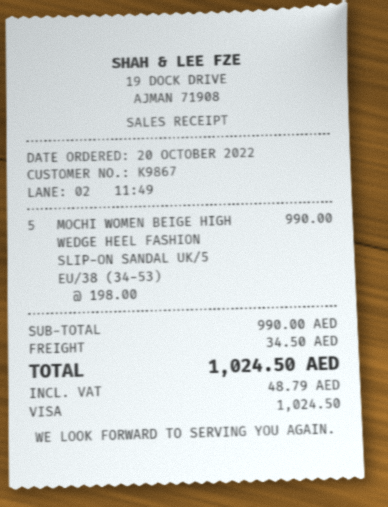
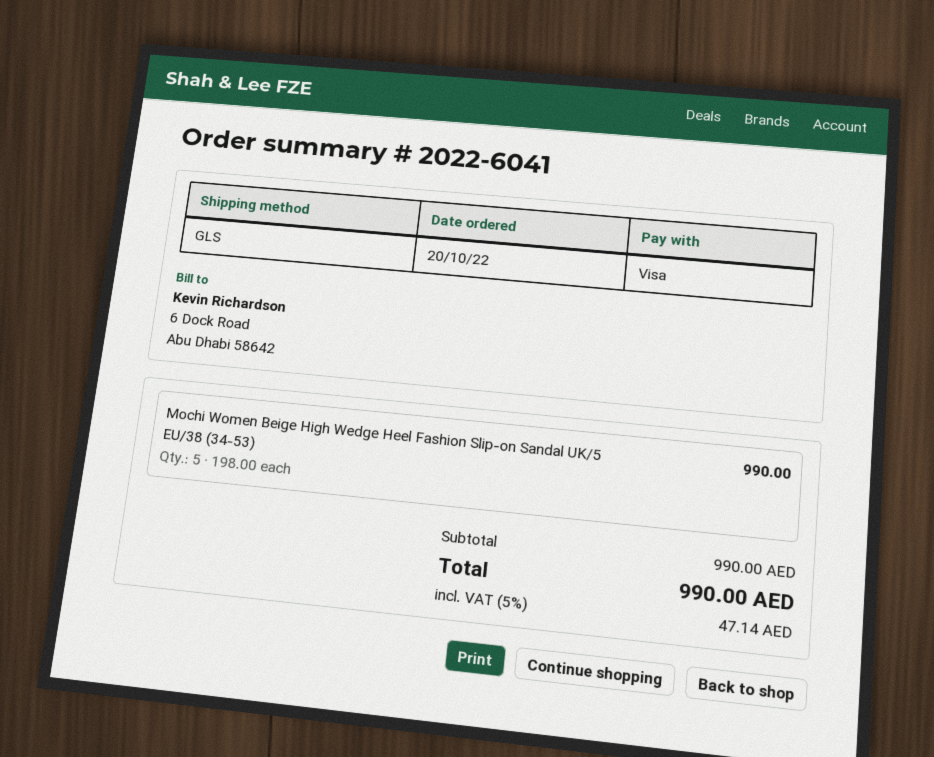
shipping: 34.50 -> none
tax: 48.79 -> 47.14
total: 1024.50 -> 990.00

